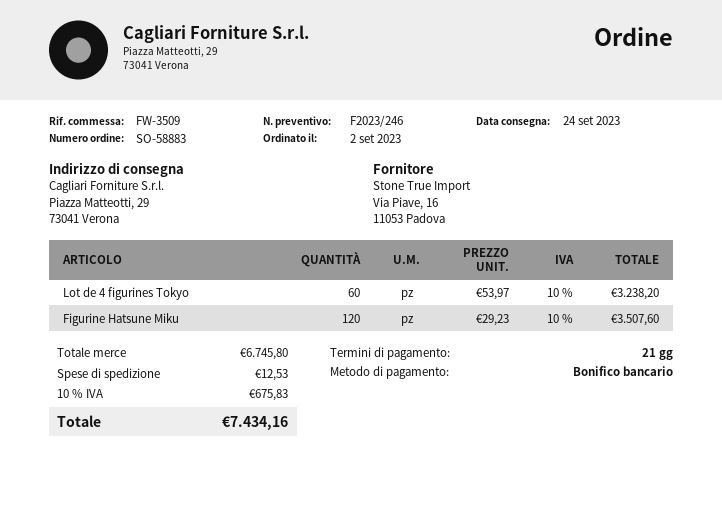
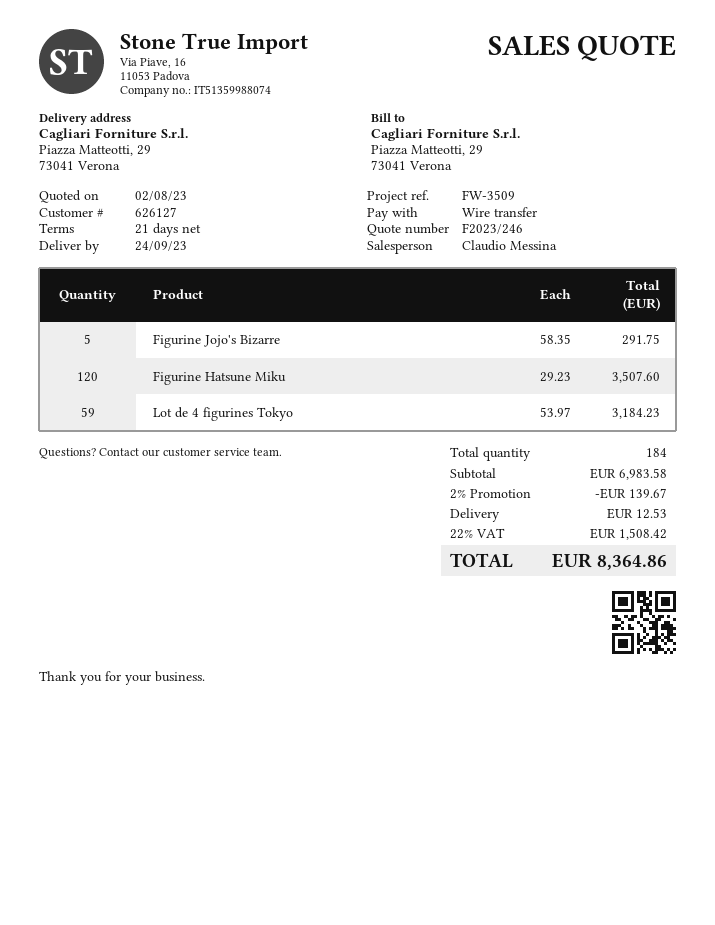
Lot de 4 figurines Tokyo: 60 x 53.97 = 3238.20 -> 59 x 53.97 = 3184.23
Figurine Jojo's Bizarre: none -> 5 x 58.35 = 291.75
subtotal: 6745.80 -> 6983.58
discount: none -> 2% = 139.67
tax: 10% = 675.83 -> 22% = 1508.42
total: 7434.16 -> 8364.86

